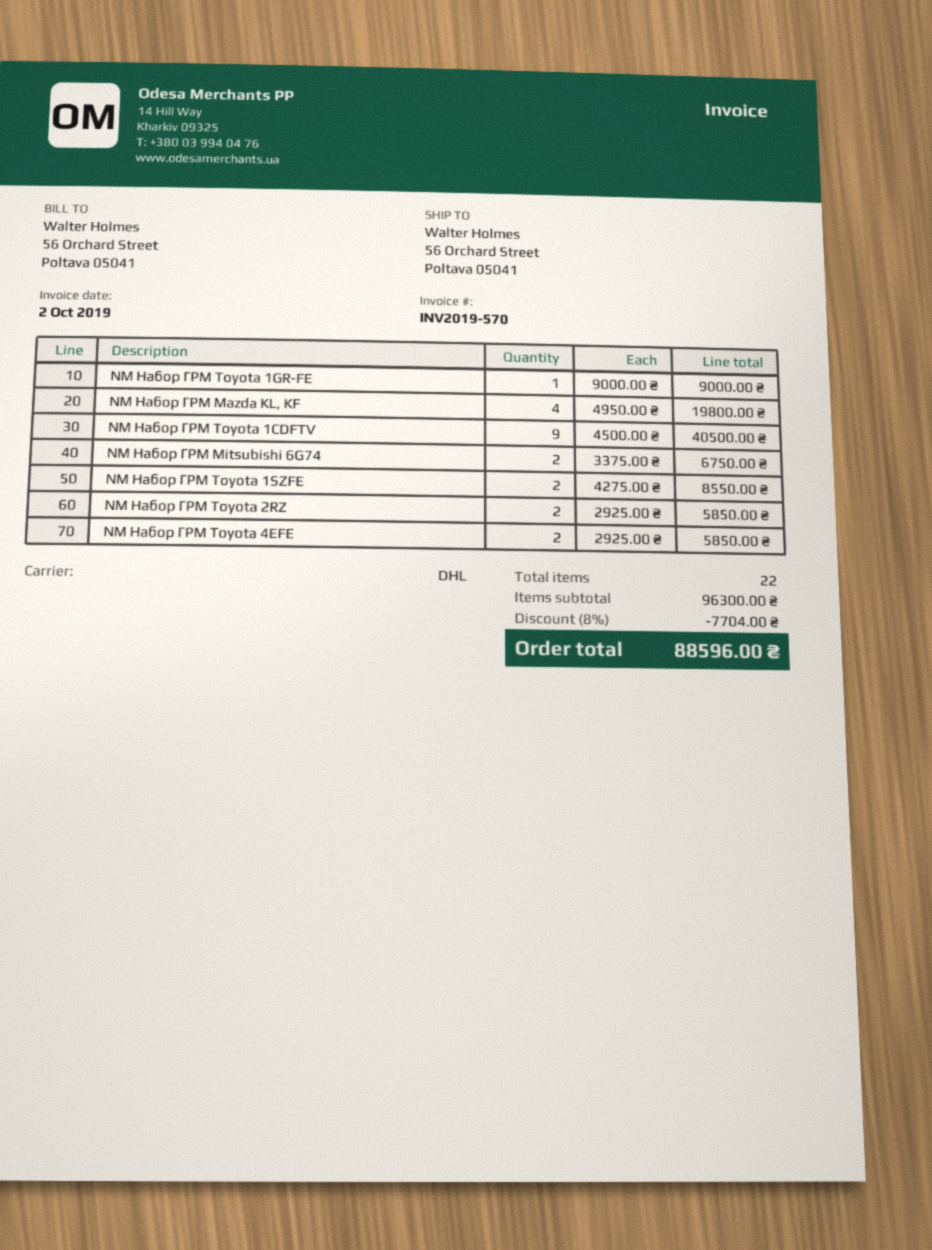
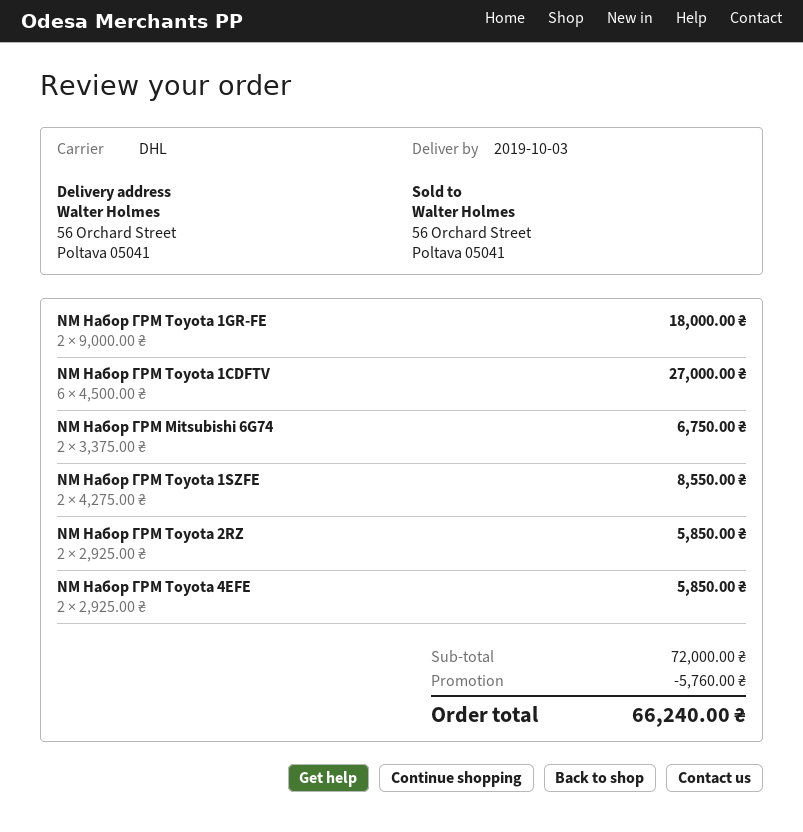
NM Набор ГРМ Toyota 1GR-FE: 1 x 9000.00 = 9000.00 -> 2 x 9000.00 = 18000.00
NM Набор ГРМ Mazda KL, KF: 4 x 4950.00 = 19800.00 -> none
NM Набор ГРМ Toyota 1CDFTV: 9 x 4500.00 = 40500.00 -> 6 x 4500.00 = 27000.00
subtotal: 96300.00 -> 72000.00
discount: 7704.00 -> 5760.00
total: 88596.00 -> 66240.00

